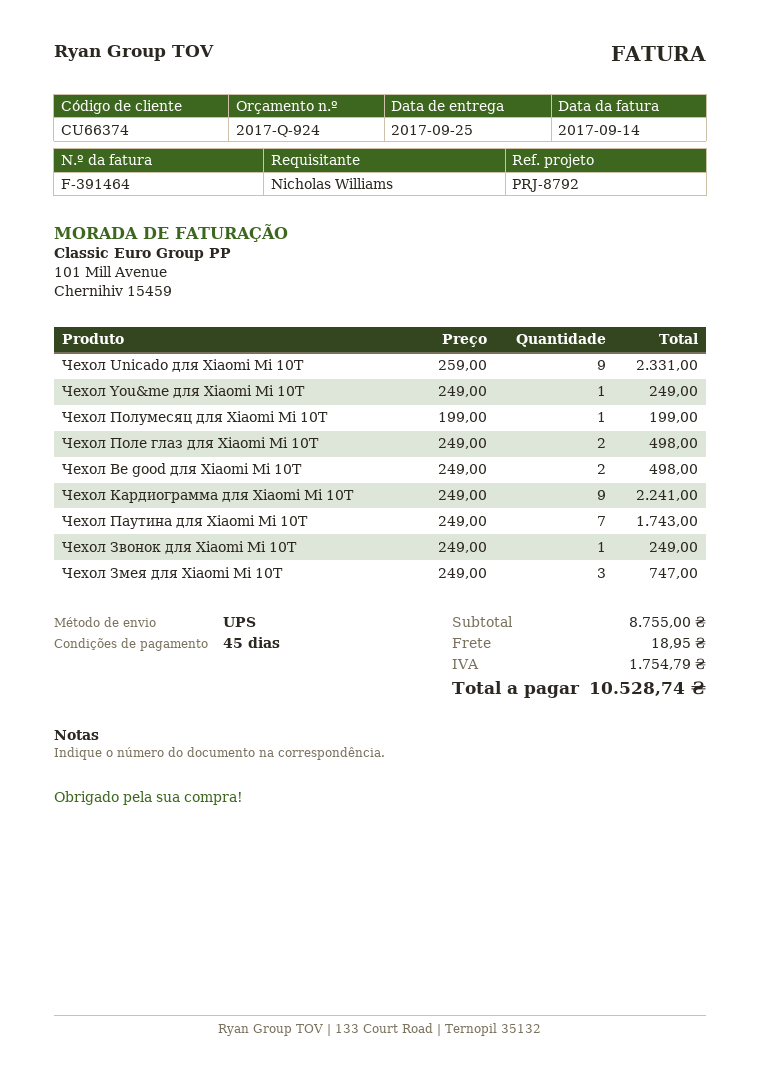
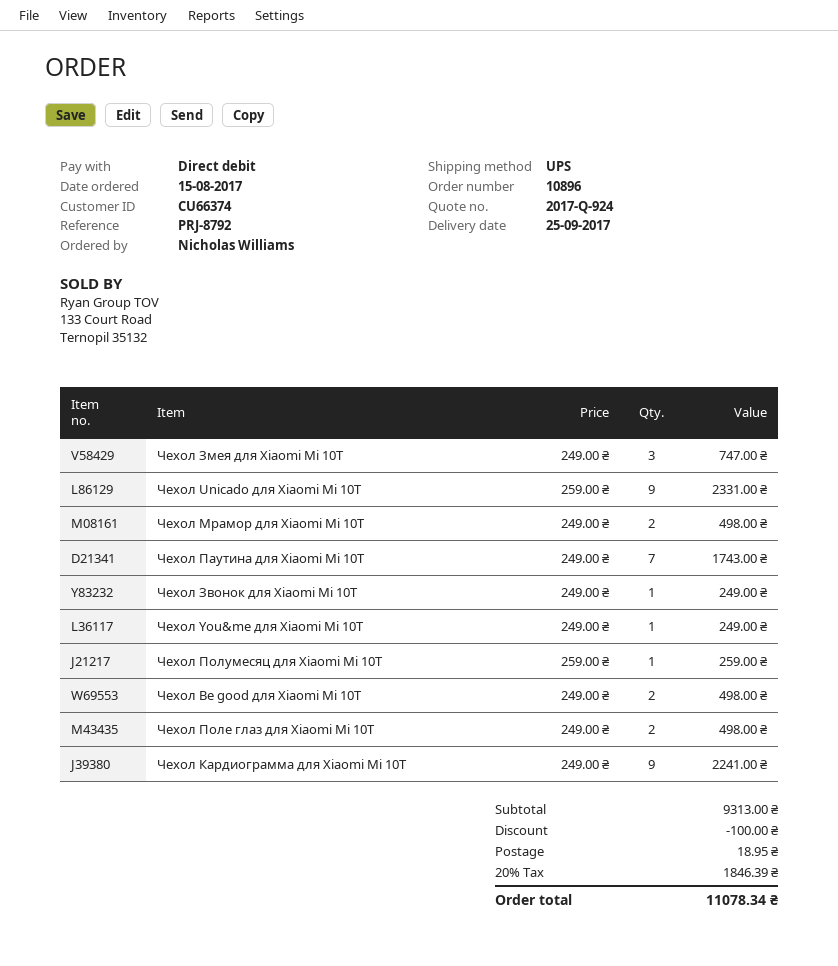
Чехол Полумесяц для Xiaomi Mi 10T: 1 x 199.00 = 199.00 -> 1 x 259.00 = 259.00
Чехол Мрамор для Xiaomi Mi 10T: none -> 2 x 249.00 = 498.00
subtotal: 8755.00 -> 9313.00
discount: none -> 100.00
tax: 1754.79 -> 1846.39
total: 10528.74 -> 11078.34

